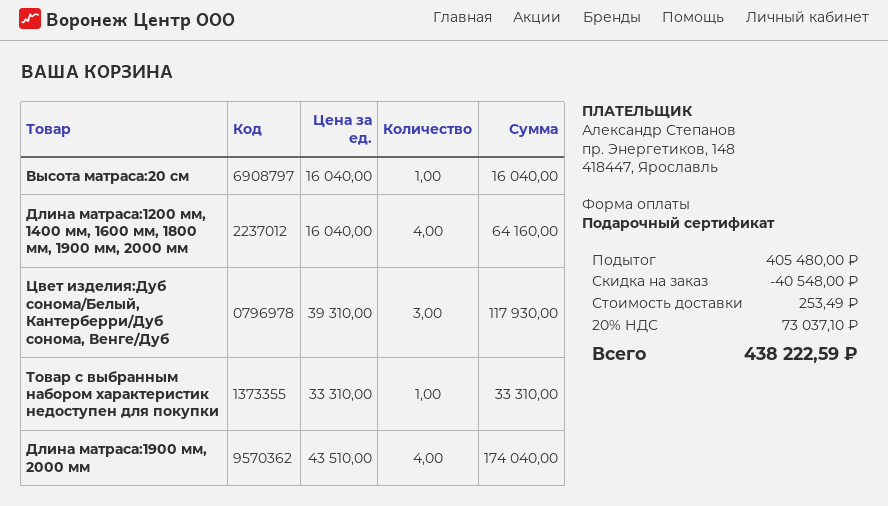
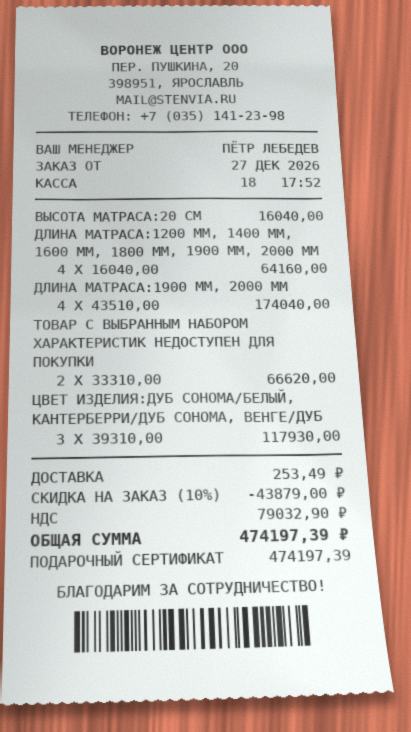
Товар с выбранным набором характеристик недоступен для покупки: 1 x 33310.00 = 33310.00 -> 2 x 33310.00 = 66620.00
discount: 40548.00 -> 43879.00
tax: 73037.10 -> 79032.90
total: 438222.59 -> 474197.39

